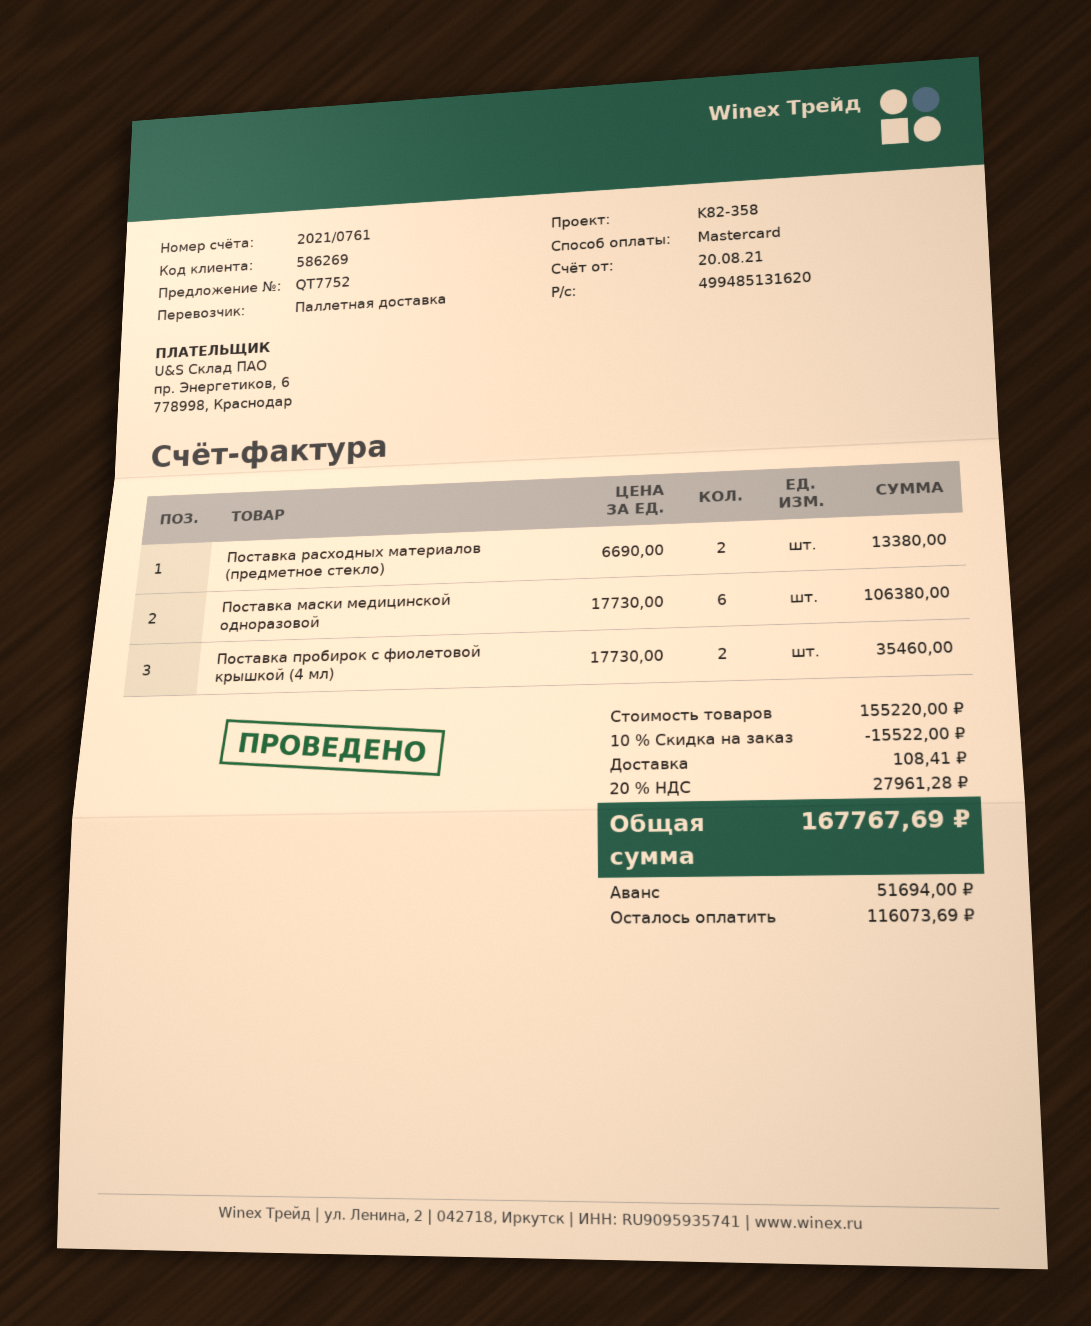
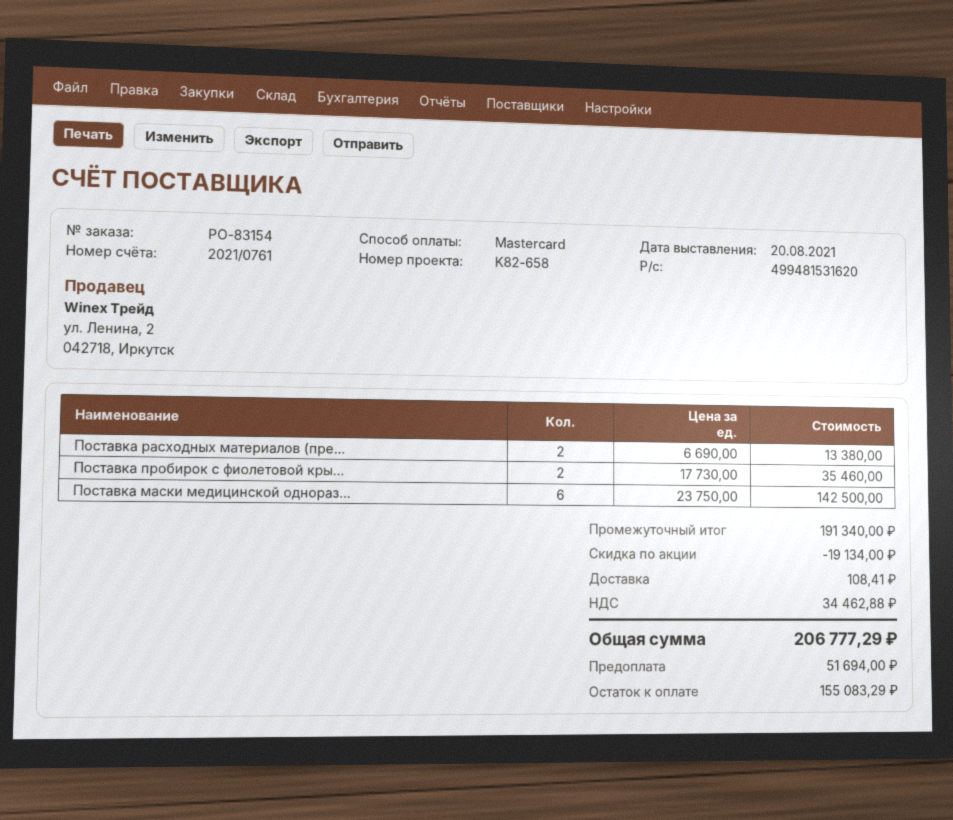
reference: K82-358 -> K82-658
bank account: 499485131620 -> 499481531620
Поставка маски медицинской одноразовой: 6 x 17730.00 = 106380.00 -> 6 x 23750.00 = 142500.00
subtotal: 155220.00 -> 191340.00
discount: 15522.00 -> 19134.00
tax: 27961.28 -> 34462.88
total: 167767.69 -> 206777.29
balance: 116073.69 -> 155083.29

